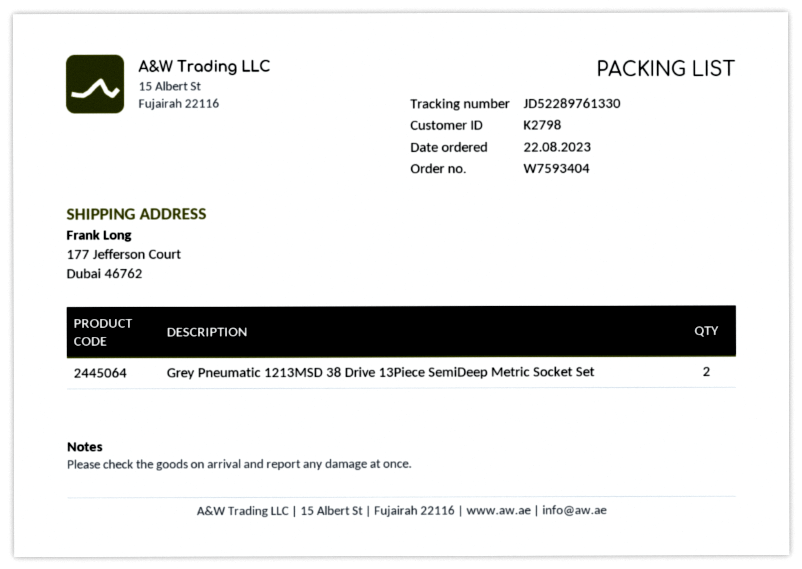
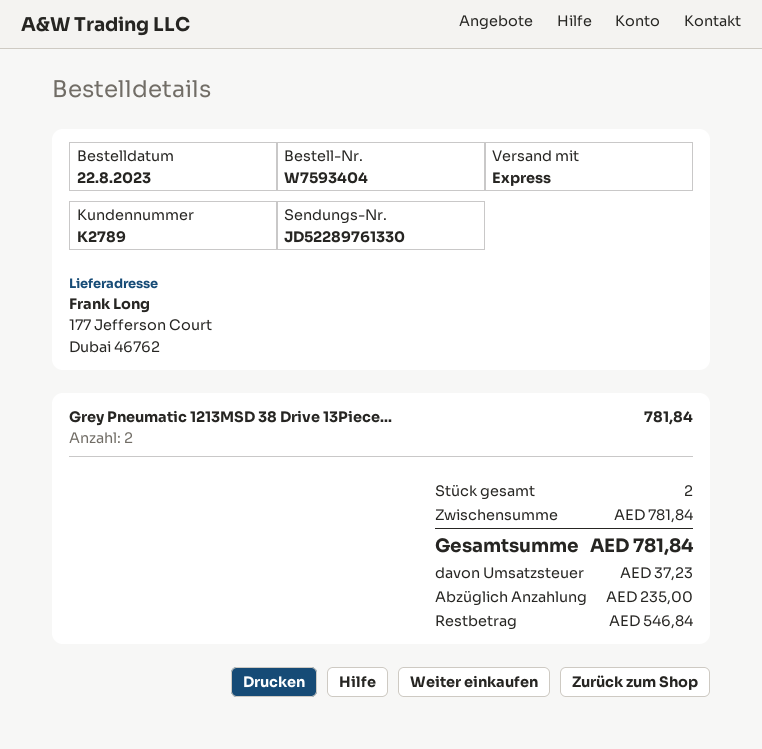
customer number: K2798 -> K2789

